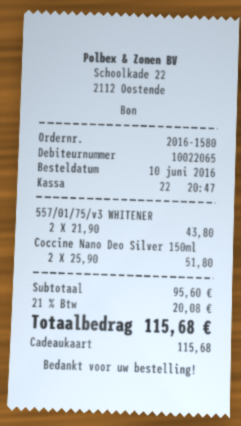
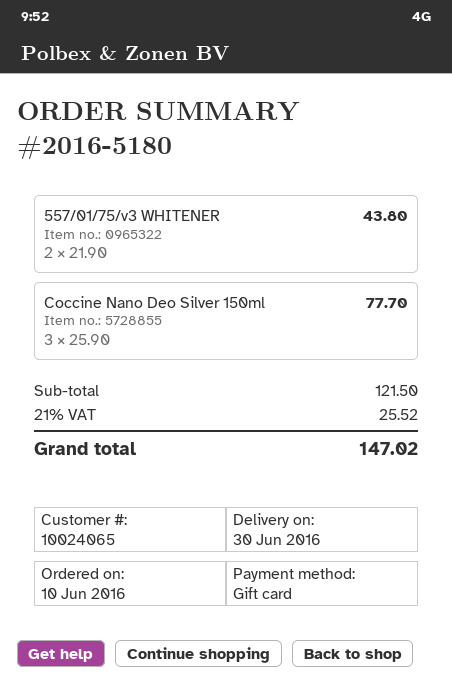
order number: 2016-1580 -> 2016-5180
customer number: 10022065 -> 10024065
Coccine Nano Deo Silver 150ml: 2 x 25.90 = 51.80 -> 3 x 25.90 = 77.70
subtotal: 95.60 -> 121.50
tax: 21% = 20.08 -> 21% = 25.52
total: 115.68 -> 147.02

